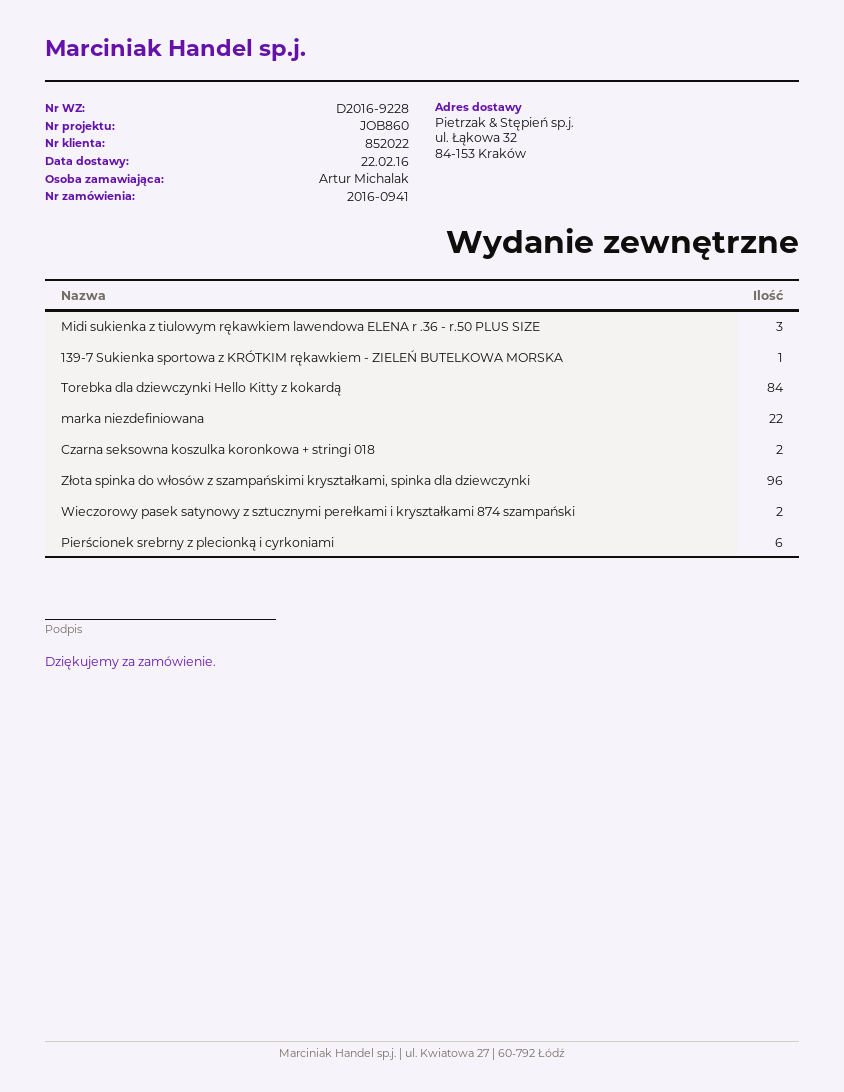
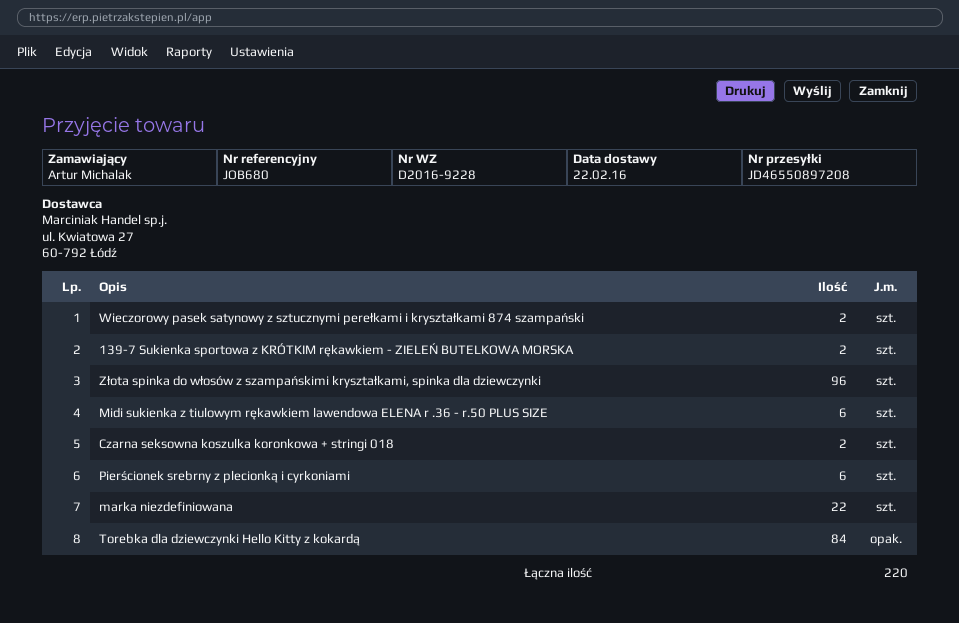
reference: JOB860 -> JOB680
Midi sukienka z tiulowym rękawkiem lawendowa ELENA r .36 - r.50 PLUS SIZE: 3 -> 6
139-7 Sukienka sportowa z KRÓTKIM rękawkiem - ZIELEŃ BUTELKOWA MORSKA: 1 -> 2

